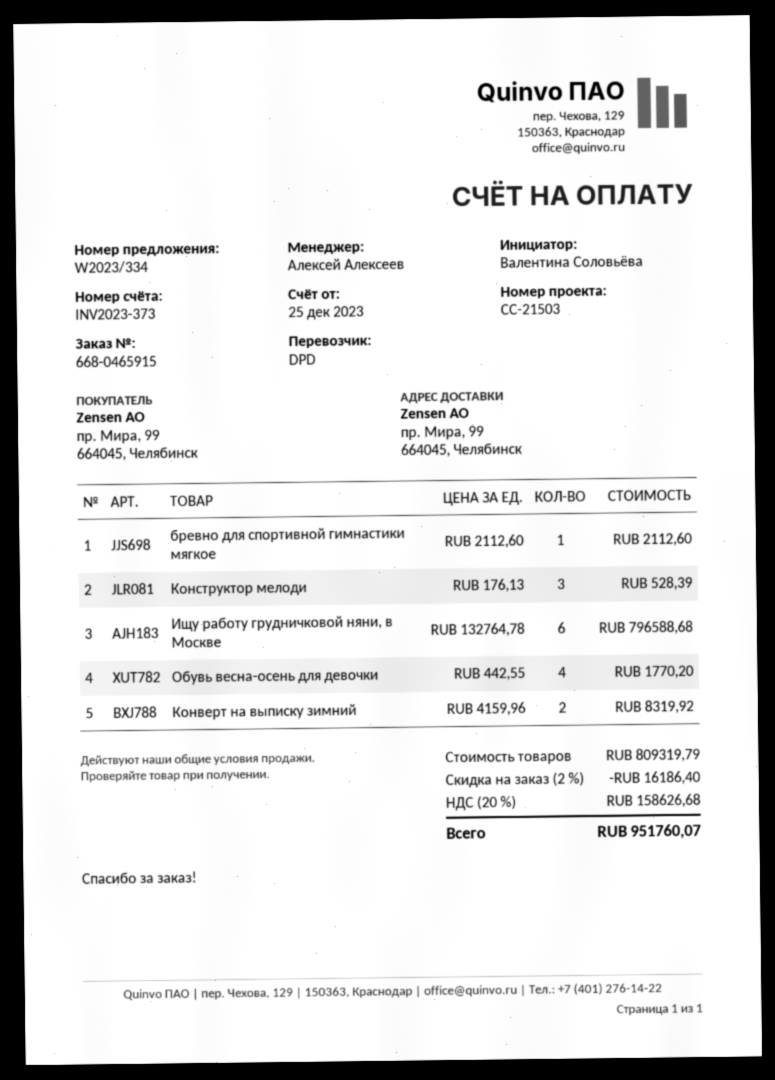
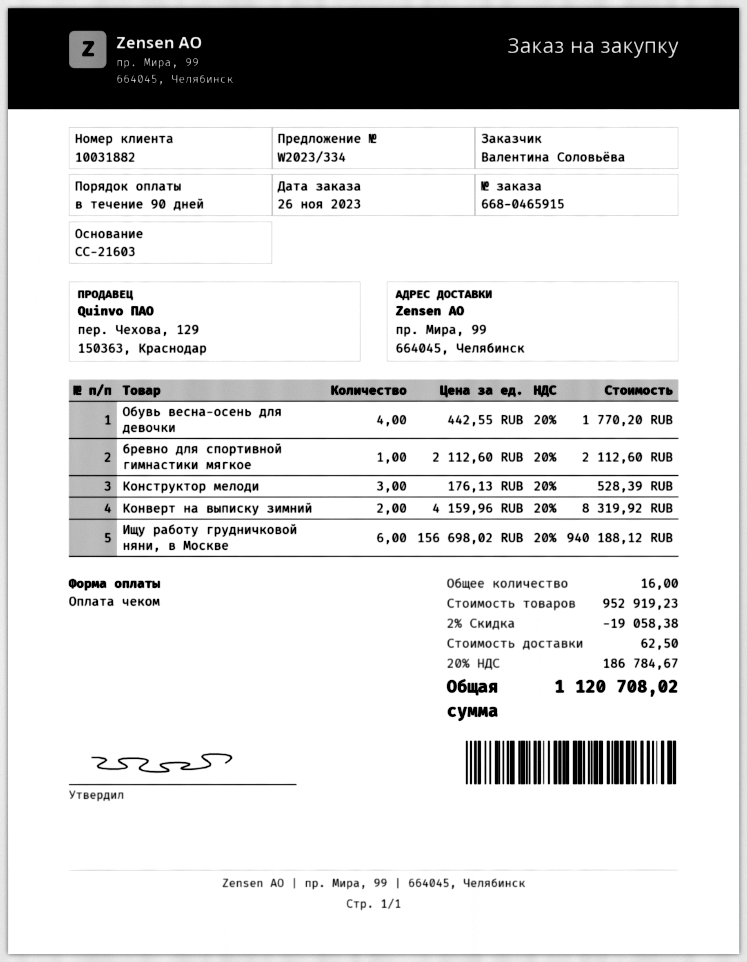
reference: CC-21503 -> CC-21603
Ищу работу грудничковой няни, в Москве: 6 x 132764.78 = 796588.68 -> 6 x 156698.02 = 940188.12
subtotal: 809319.79 -> 952919.23
discount: 2% = 16186.40 -> 2% = 19058.38
shipping: none -> 62.50
tax: 20% = 158626.68 -> 20% = 186784.67
total: 951760.07 -> 1120708.02

